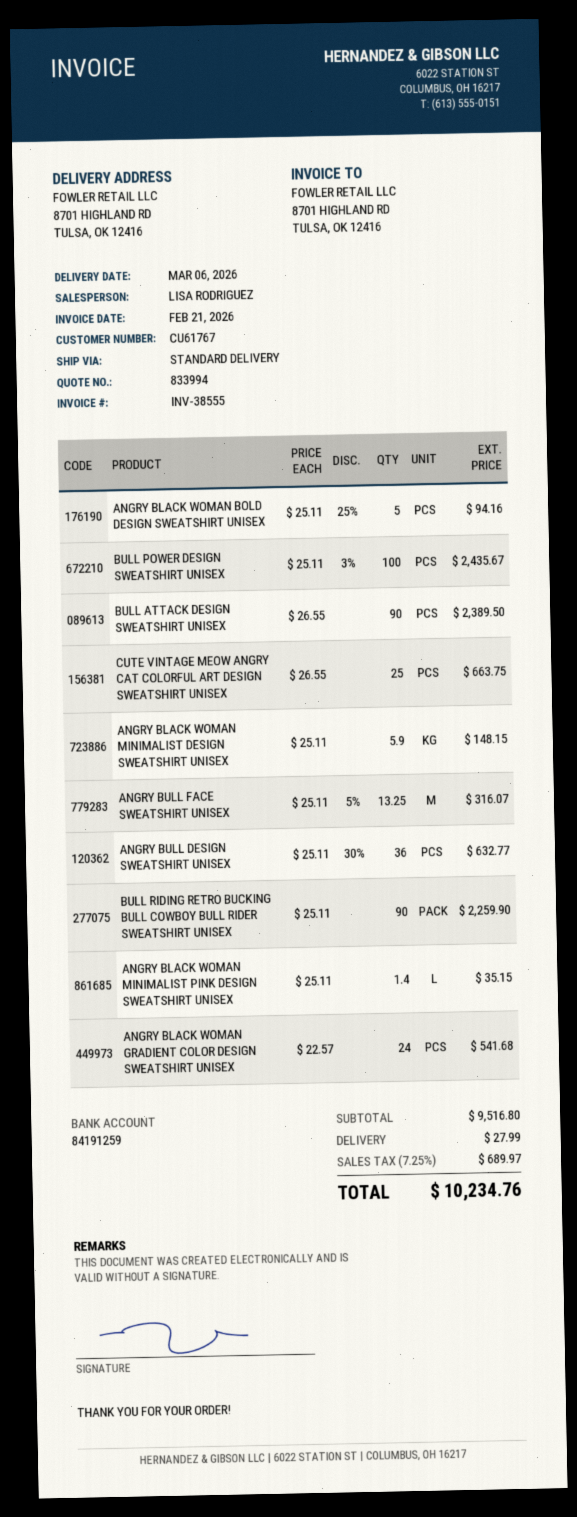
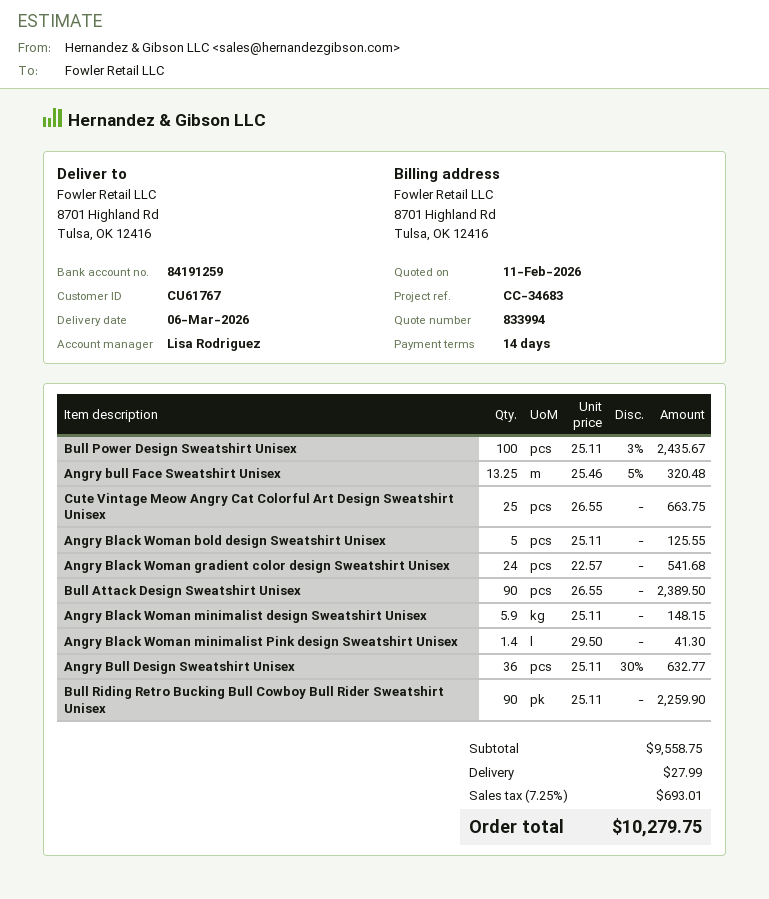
ANGRY BLACK WOMAN BOLD DESIGN SWEATSHIRT UNISEX: 5 x 25.11 - 25% = 94.16 -> 5 x 25.11 = 125.55
ANGRY BULL FACE SWEATSHIRT UNISEX: 13.25 x 25.11 - 5% = 316.07 -> 13.25 x 25.46 - 5% = 320.48
ANGRY BLACK WOMAN MINIMALIST PINK DESIGN SWEATSHIRT UNISEX: 1.4 x 25.11 = 35.15 -> 1.4 x 29.50 = 41.30
subtotal: 9516.80 -> 9558.75
tax: 7.25% = 689.97 -> 7.25% = 693.01
total: 10234.76 -> 10279.75

